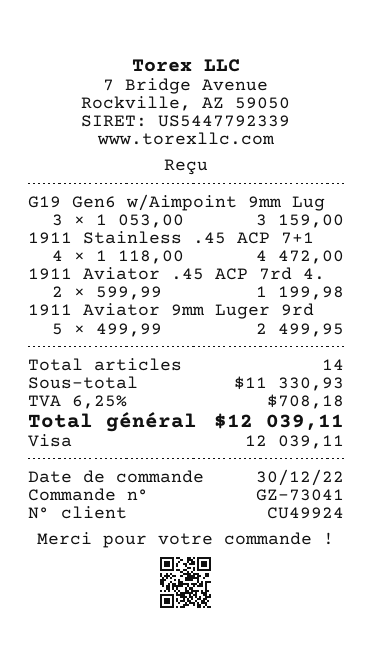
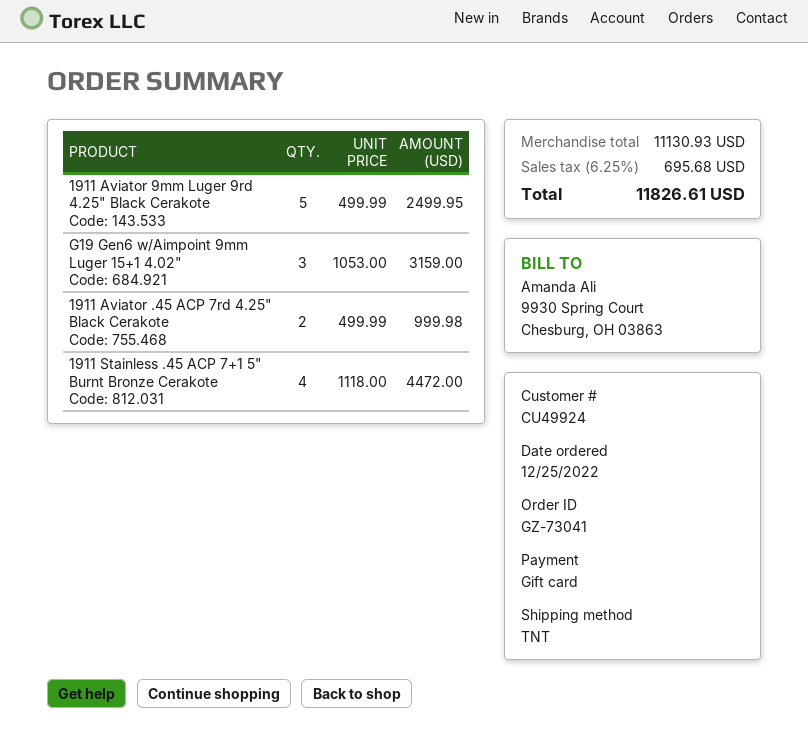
order date: 2022-12-30 -> 2022-12-25
payment method: Visa -> gift card
1911 Aviator .45 ACP 7rd 4.: 2 x 599.99 = 1199.98 -> 2 x 499.99 = 999.98
subtotal: 11330.93 -> 11130.93
tax: 6.25% = 708.18 -> 6.25% = 695.68
total: 12039.11 -> 11826.61

